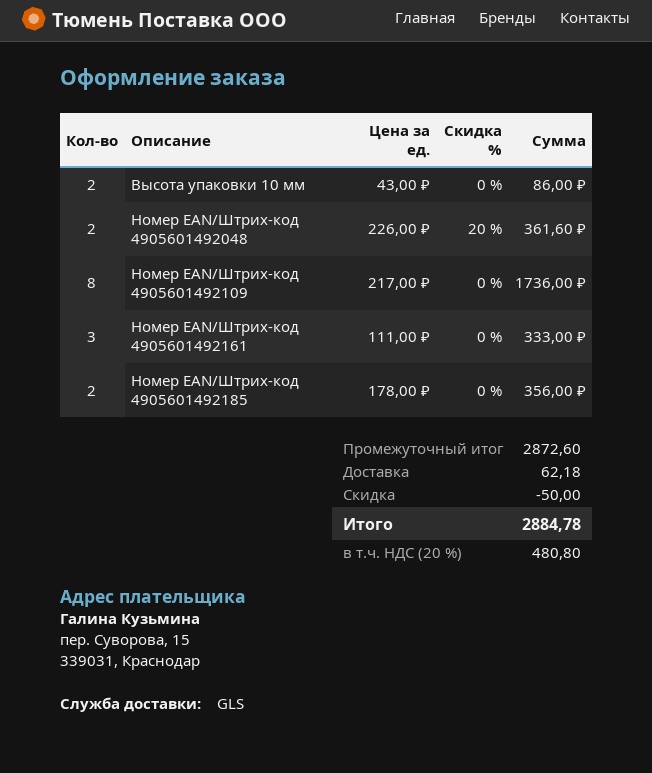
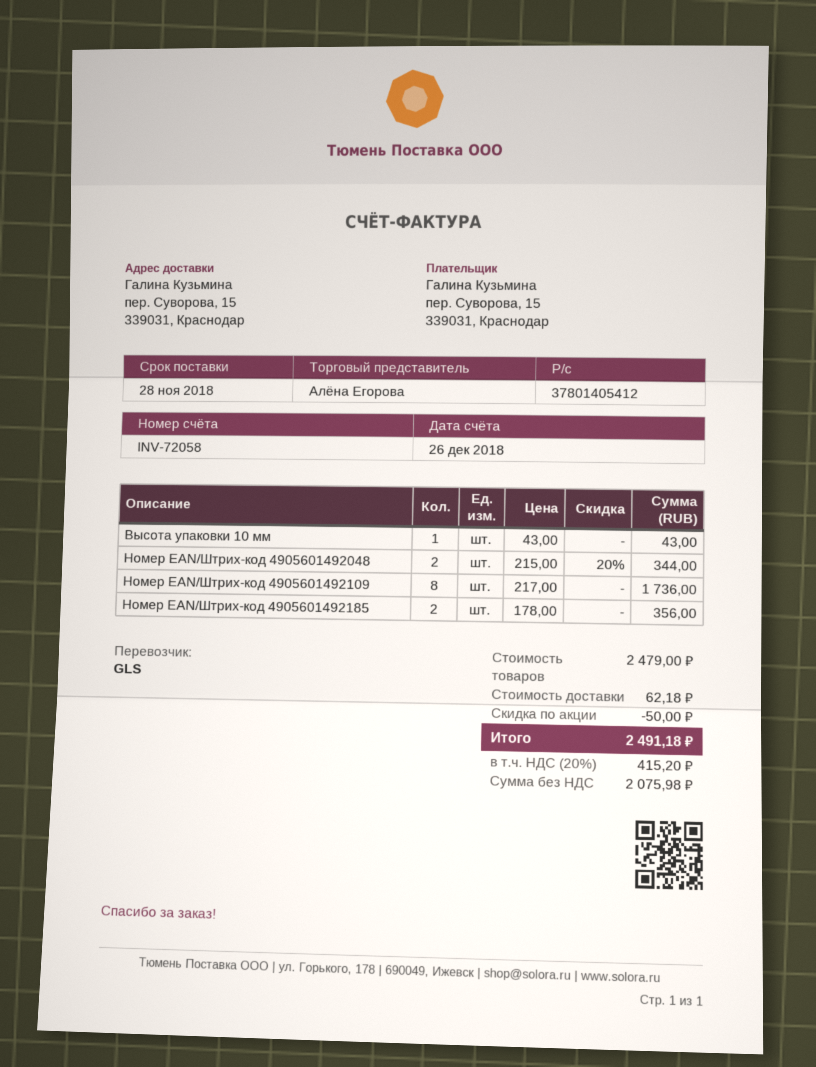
Высота упаковки 10 мм: 2 x 43.00 = 86.00 -> 1 x 43.00 = 43.00
Номер EAN/Штрих-код 4905601492048: 2 x 226.00 - 20% = 361.60 -> 2 x 215.00 - 20% = 344.00
Номер EAN/Штрих-код 4905601492161: 3 x 111.00 = 333.00 -> none
subtotal: 2872.60 -> 2479.00
tax: 20% = 480.80 -> 20% = 415.20
total: 2884.78 -> 2491.18

